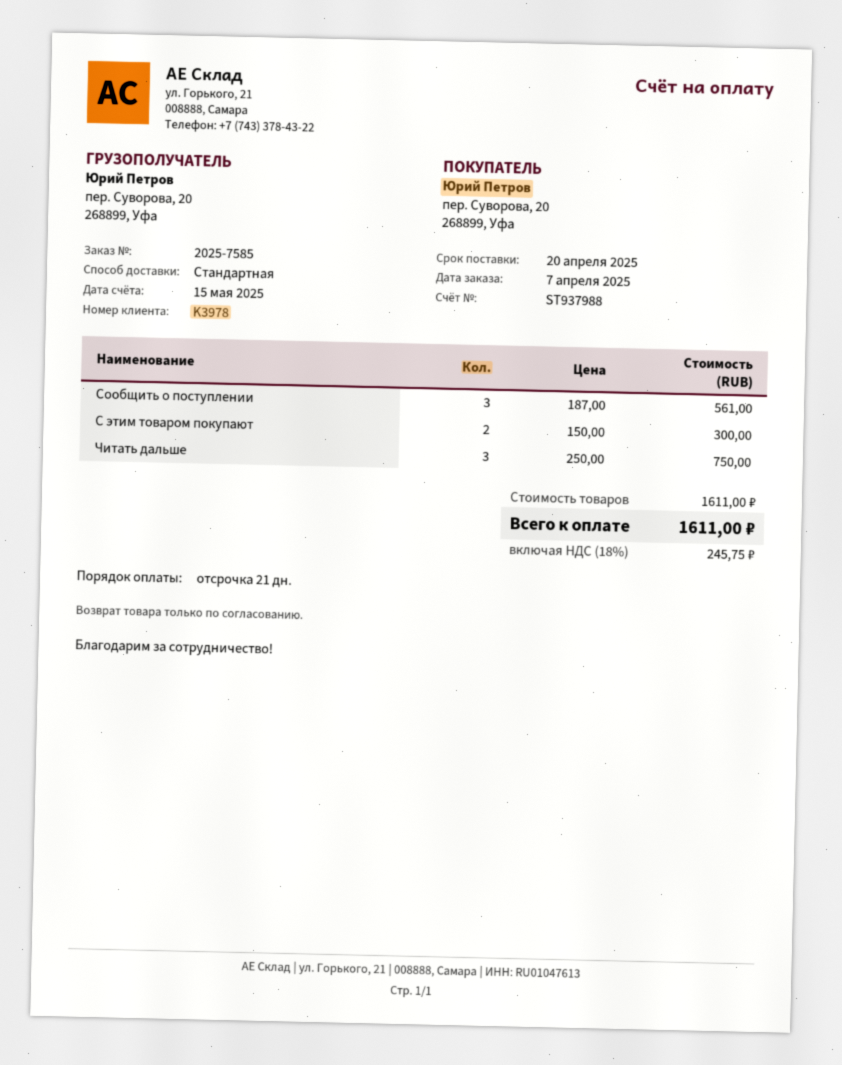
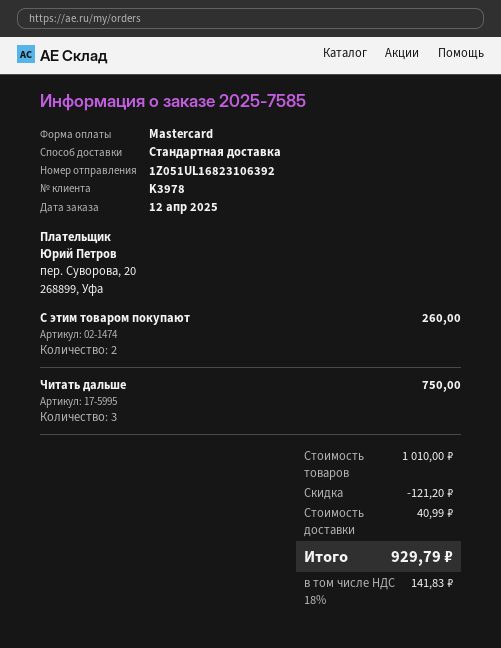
order date: 2025-04-07 -> 2025-04-12
Сообщить о поступлении: 3 for 561.00 -> none
С этим товаром покупают: 2 for 300.00 -> 2 for 260.00
subtotal: 1611.00 -> 1010.00
discount: none -> 121.20
shipping: none -> 40.99
tax: 18% = 245.75 -> 18% = 141.83
total: 1611.00 -> 929.79

